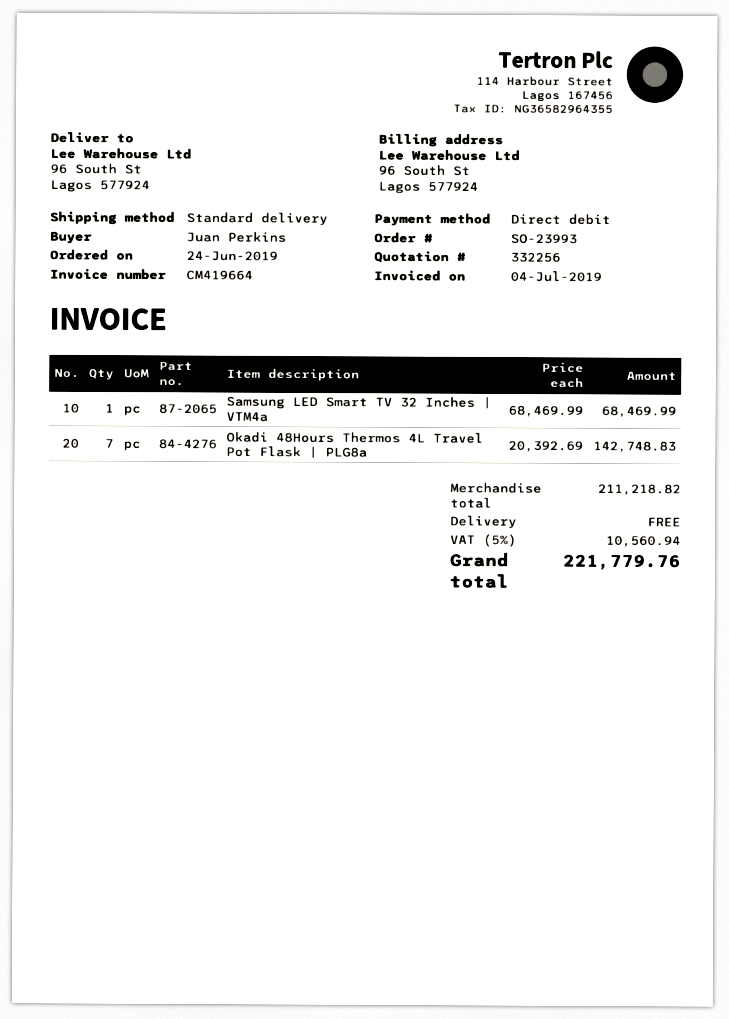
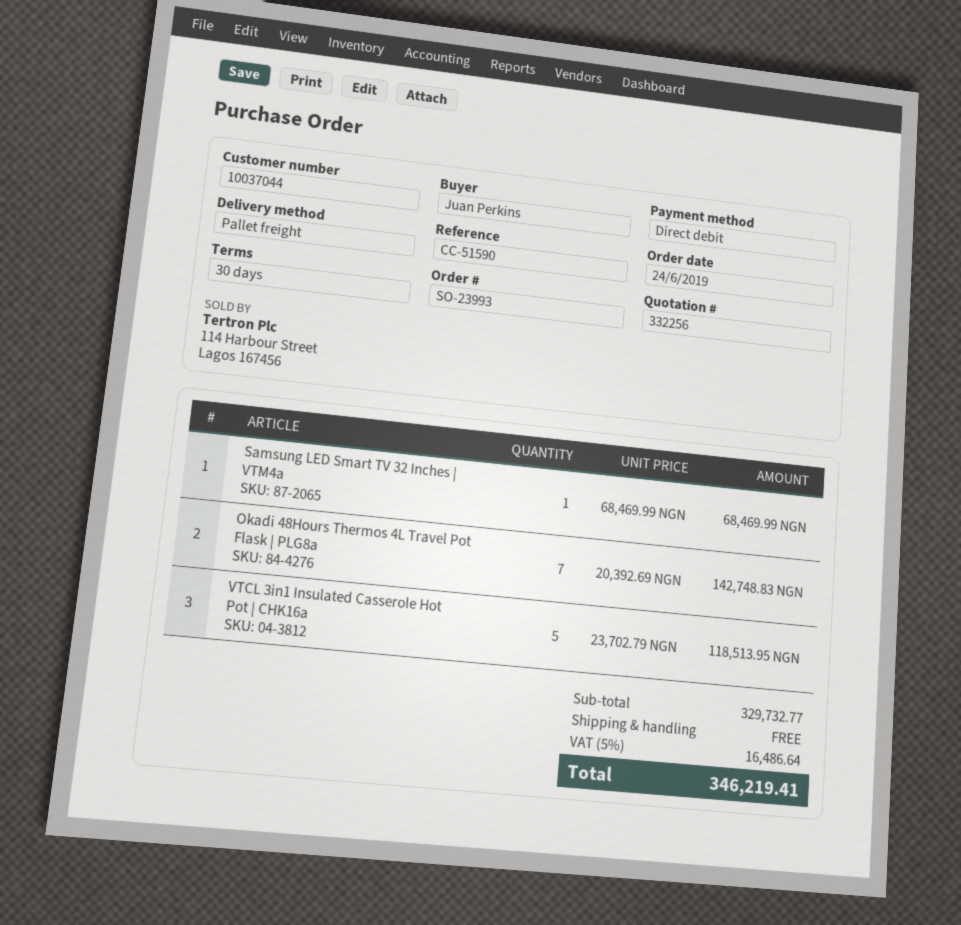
shipping method: standard -> pallet freight
VTCL 3in1 Insulated Casserole Hot Pot | CHK16a: none -> 5 x 23702.79 = 118513.95
subtotal: 211218.82 -> 329732.77
tax: 5% = 10560.94 -> 5% = 16486.64
total: 221779.76 -> 346219.41

